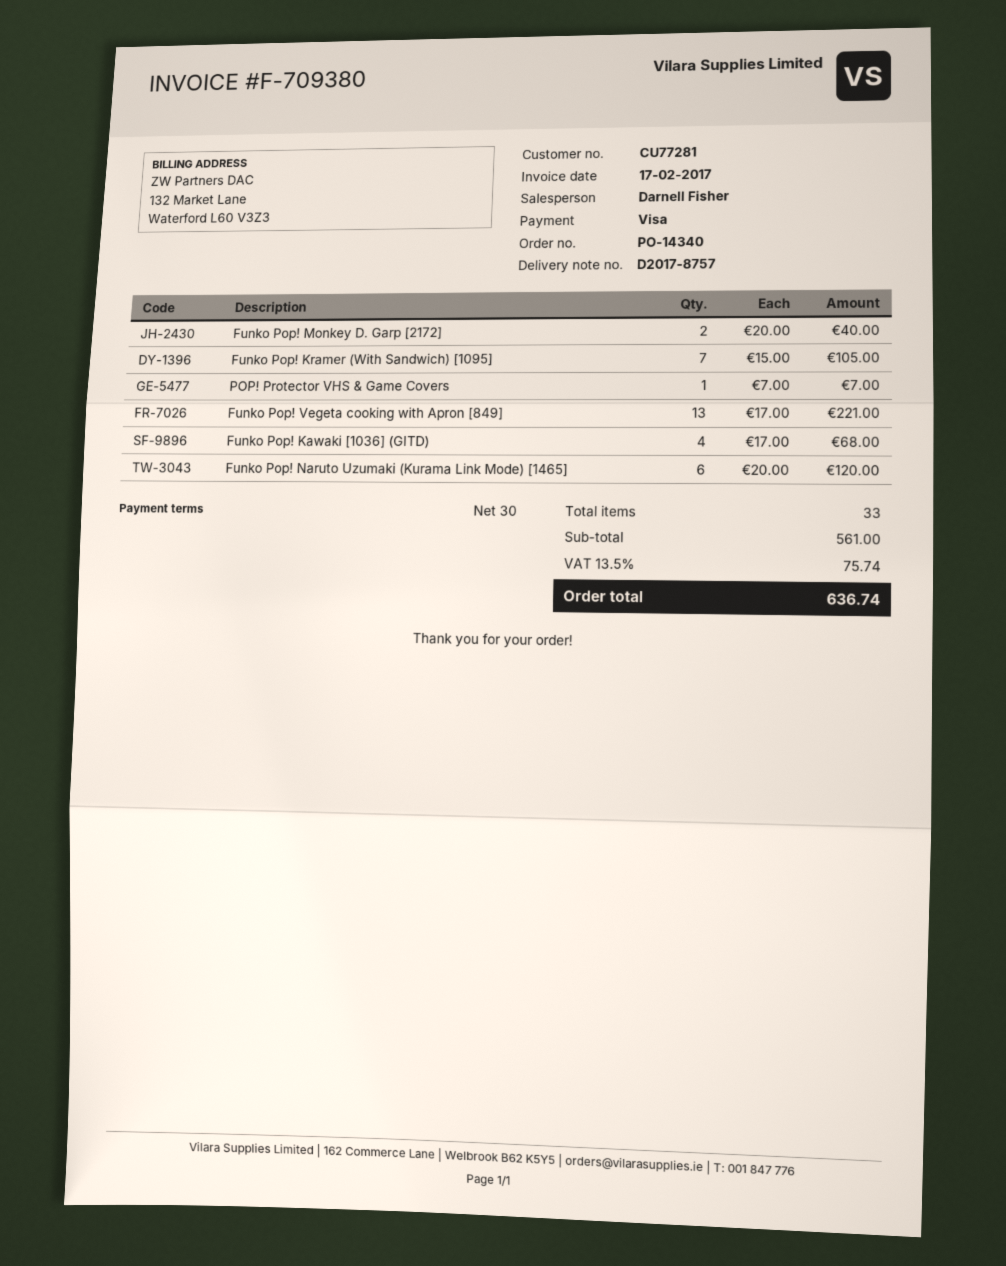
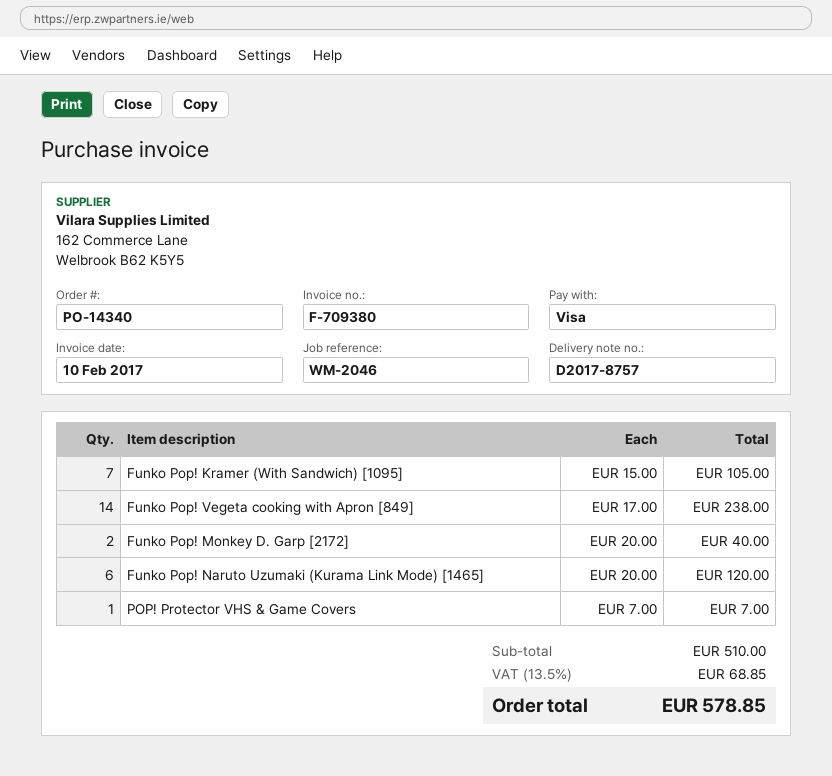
invoice date: 2017-02-17 -> 2017-02-10
Funko Pop! Vegeta cooking with Apron [849]: 13 x 17.00 = 221.00 -> 14 x 17.00 = 238.00
Funko Pop! Kawaki [1036] (GITD): 4 x 17.00 = 68.00 -> none
subtotal: 561.00 -> 510.00
tax: 13.5% = 75.74 -> 13.5% = 68.85
total: 636.74 -> 578.85

